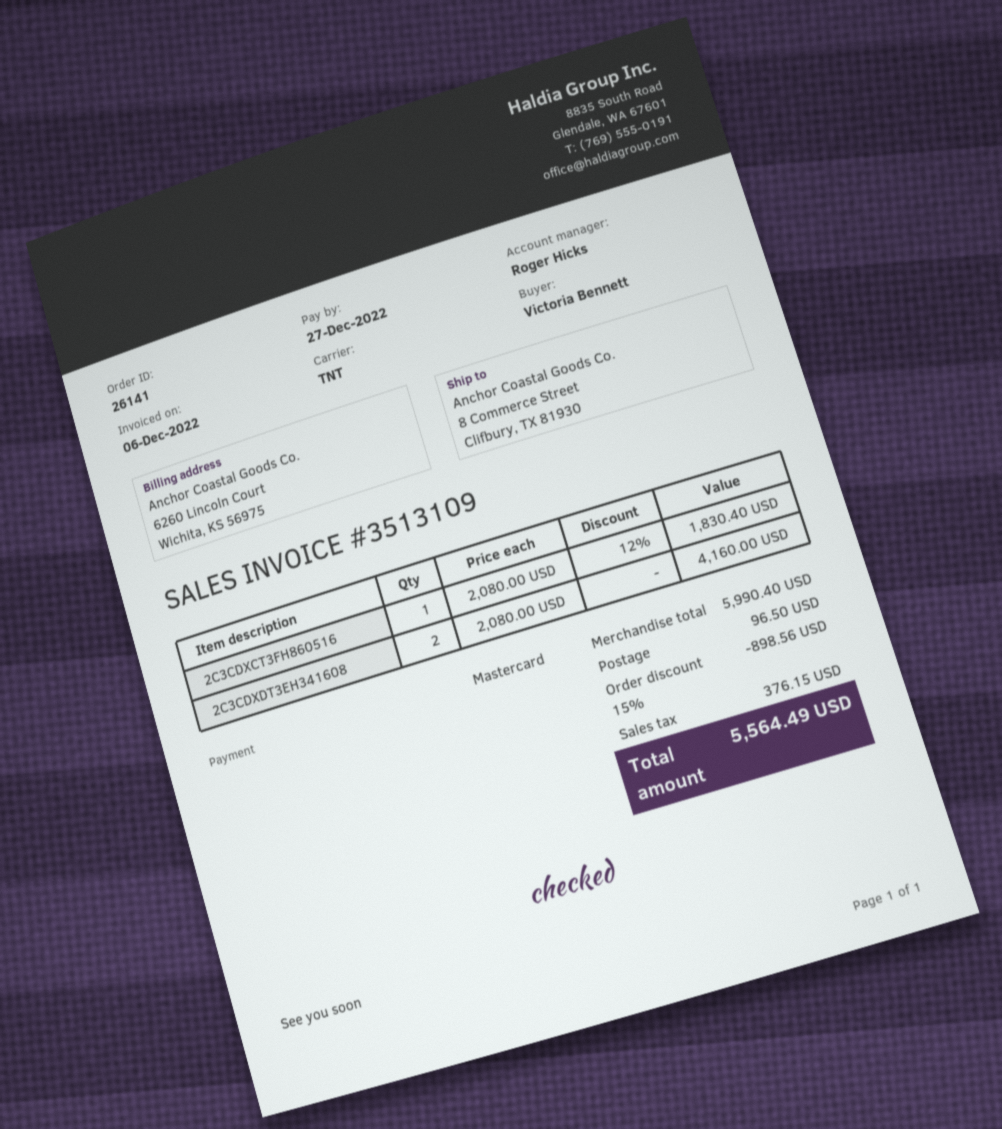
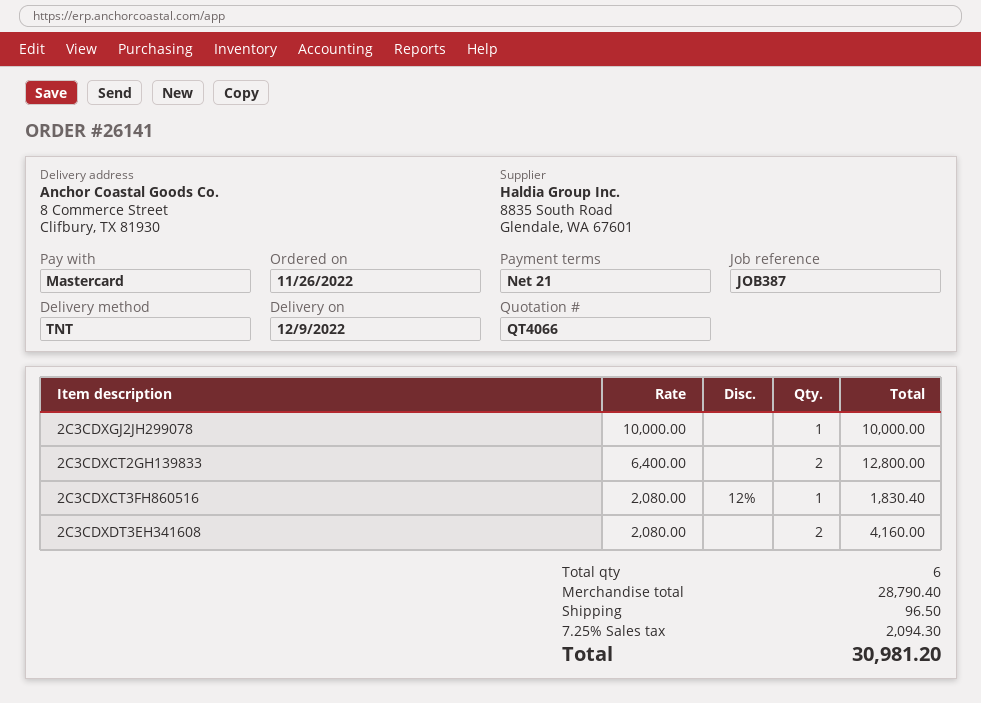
2C3CDXGJ2JH299078: none -> 1 x 10000.00 = 10000.00
2C3CDXCT2GH139833: none -> 2 x 6400.00 = 12800.00
subtotal: 5990.40 -> 28790.40
discount: 15% = 898.56 -> none
tax: 376.15 -> 2094.30
total: 5564.49 -> 30981.20

